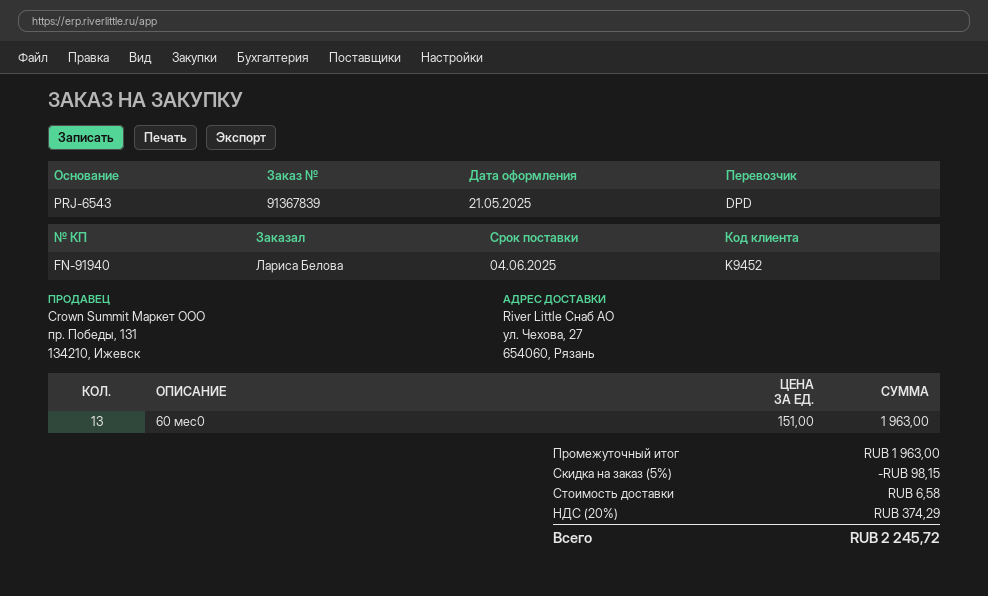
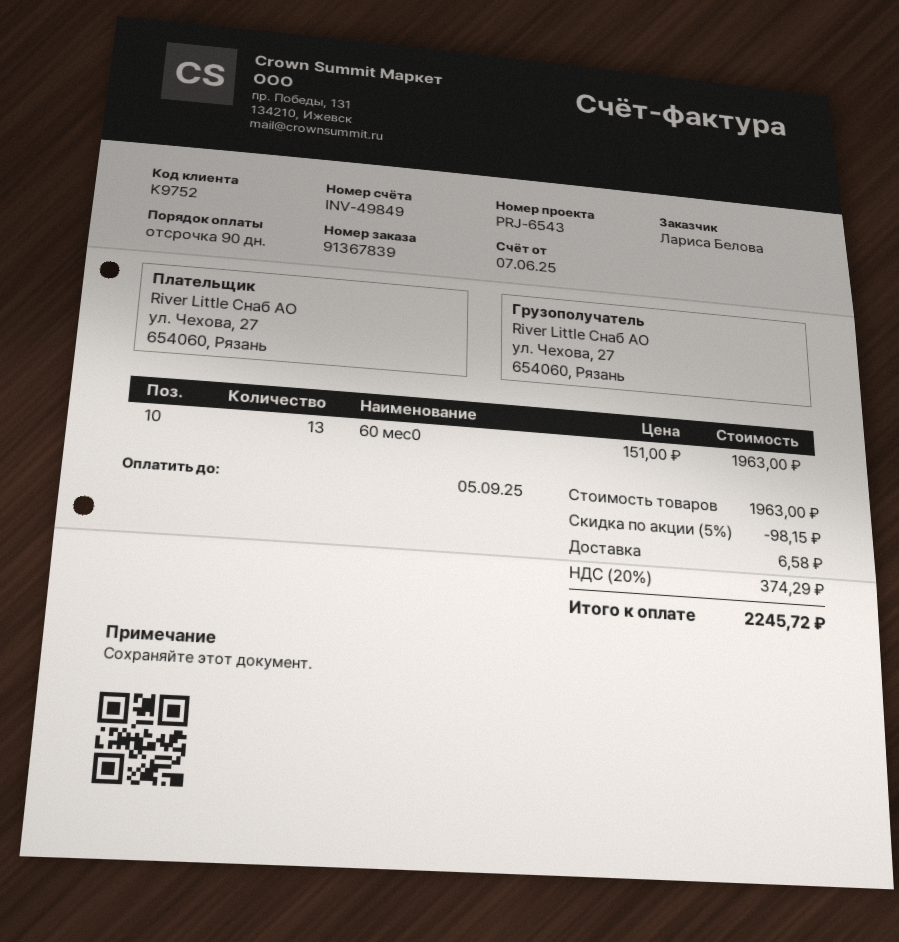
customer number: K9452 -> K9752

